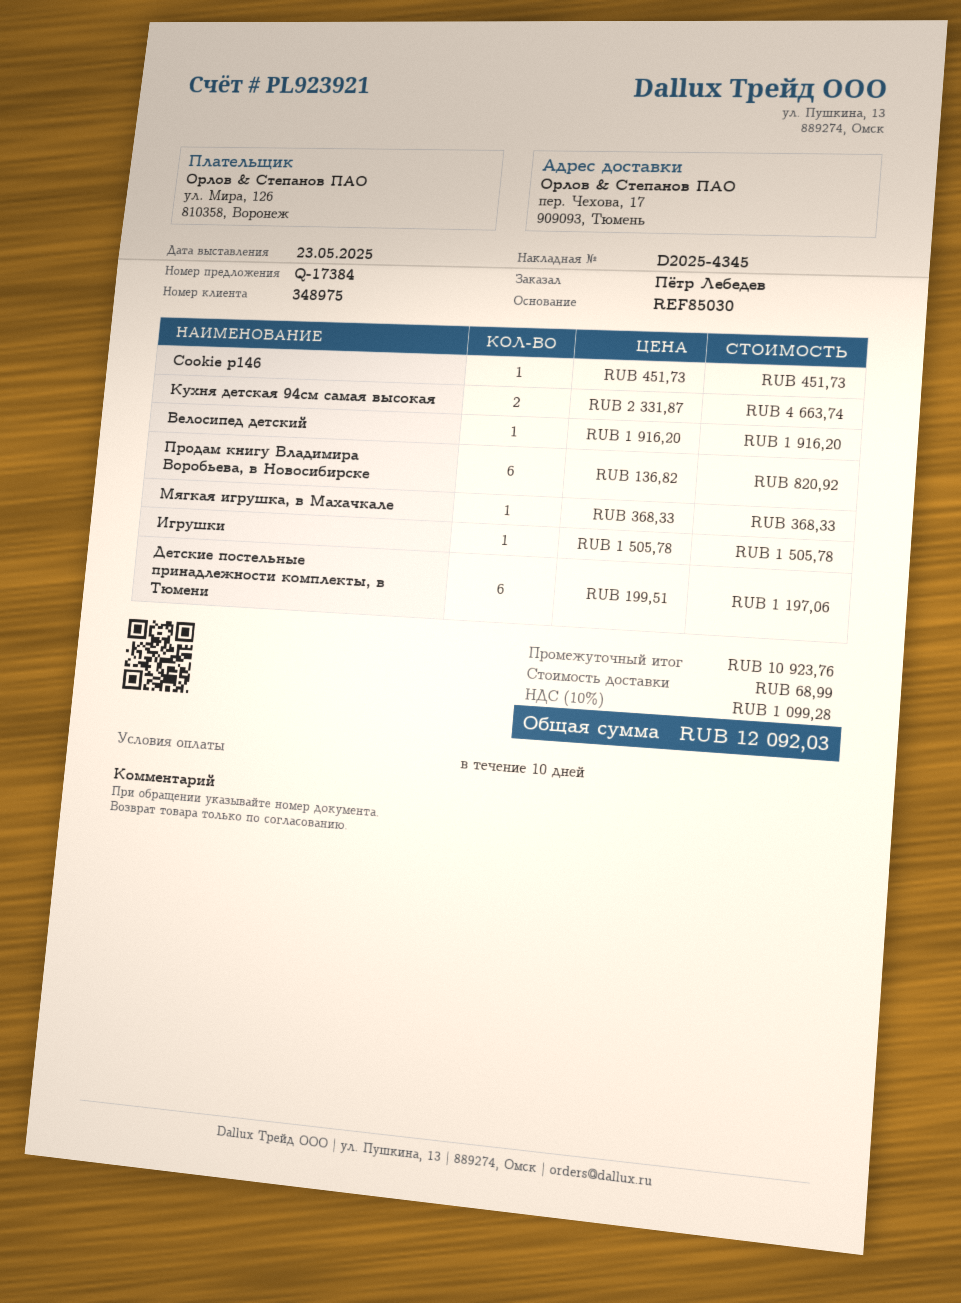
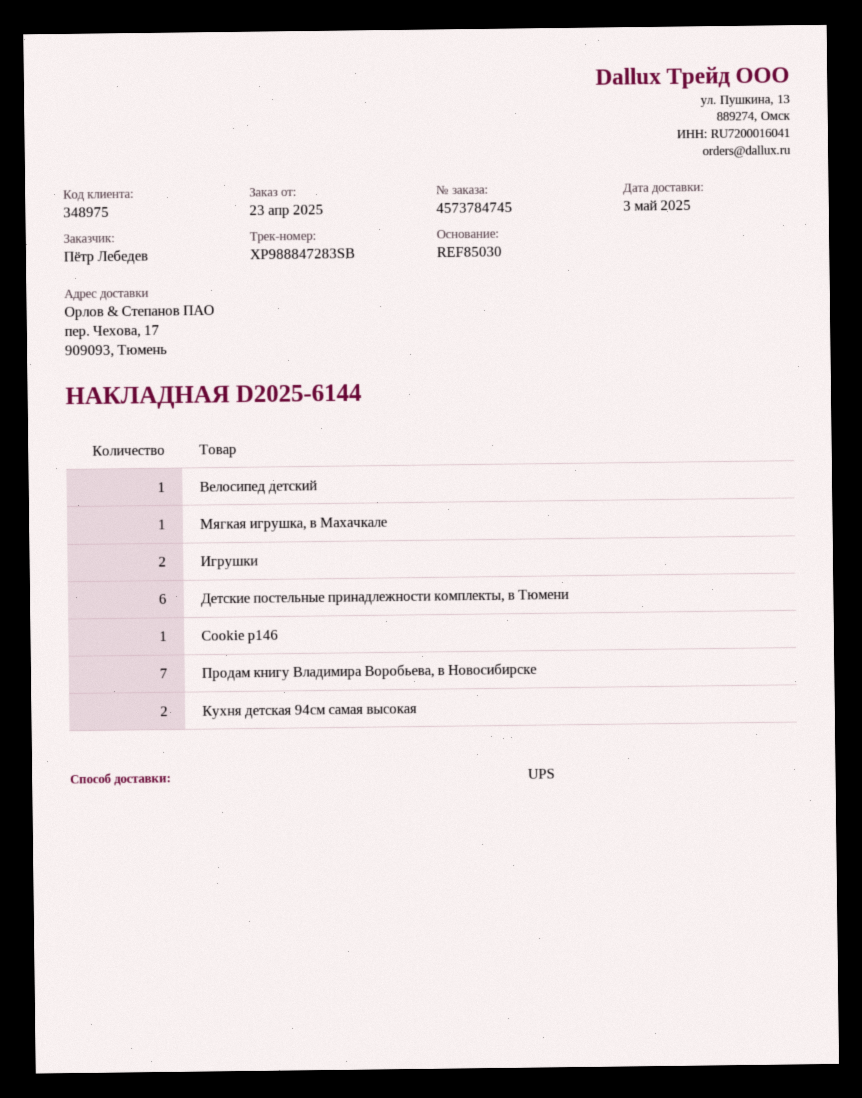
delivery note number: D2025-4345 -> D2025-6144
Продам книгу Владимира Воробьева, в Новосибирске: 6 -> 7
Игрушки: 1 -> 2

